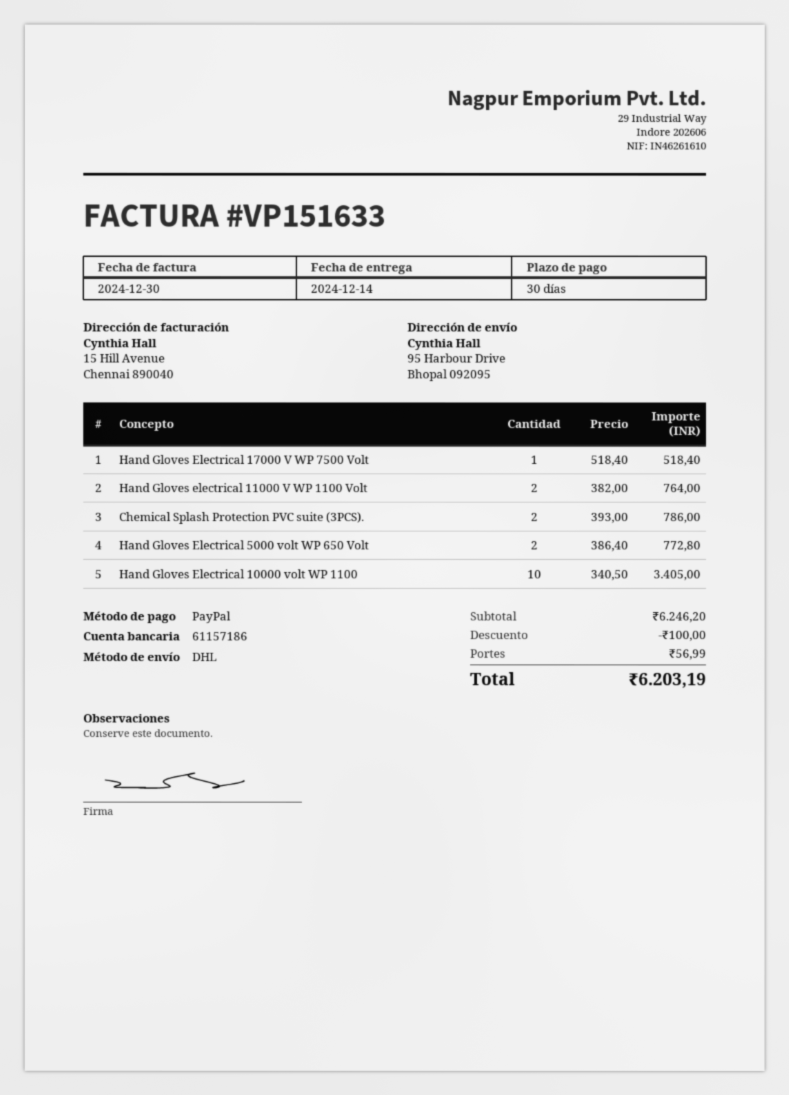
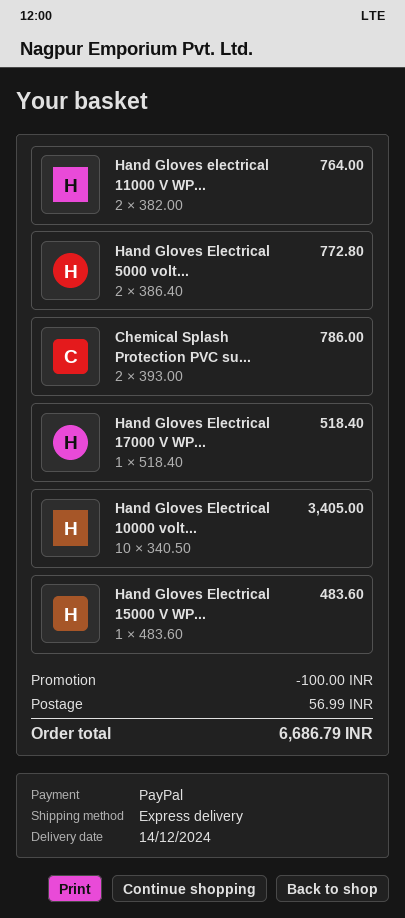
shipping method: DHL -> express
Hand Gloves Electrical 15000 V WP...: none -> 1 x 483.60 = 483.60
total: 6203.19 -> 6686.79

